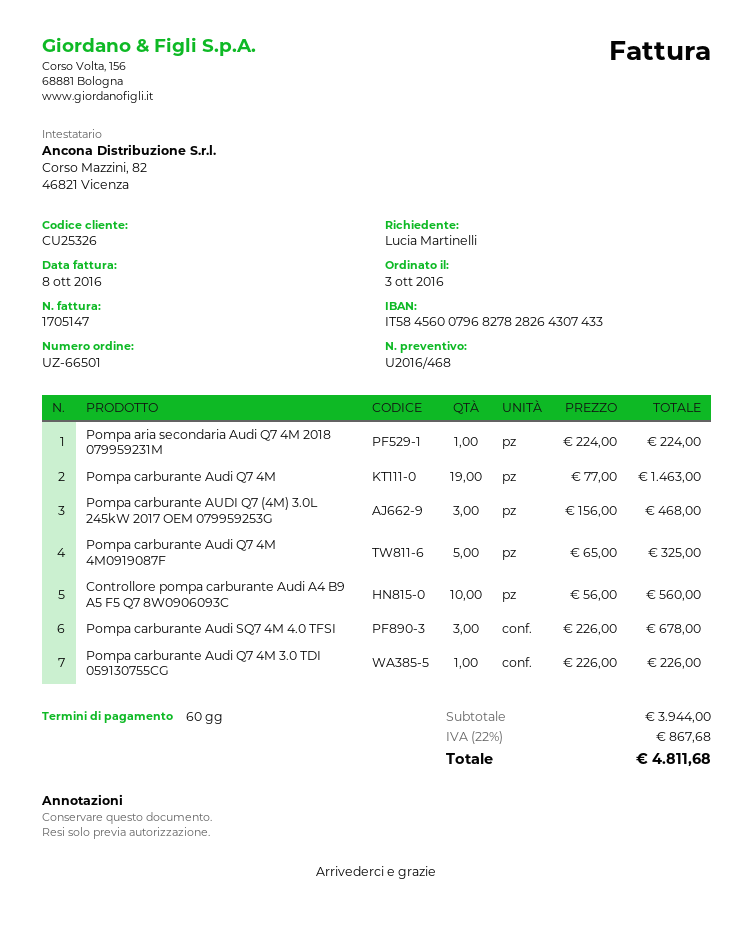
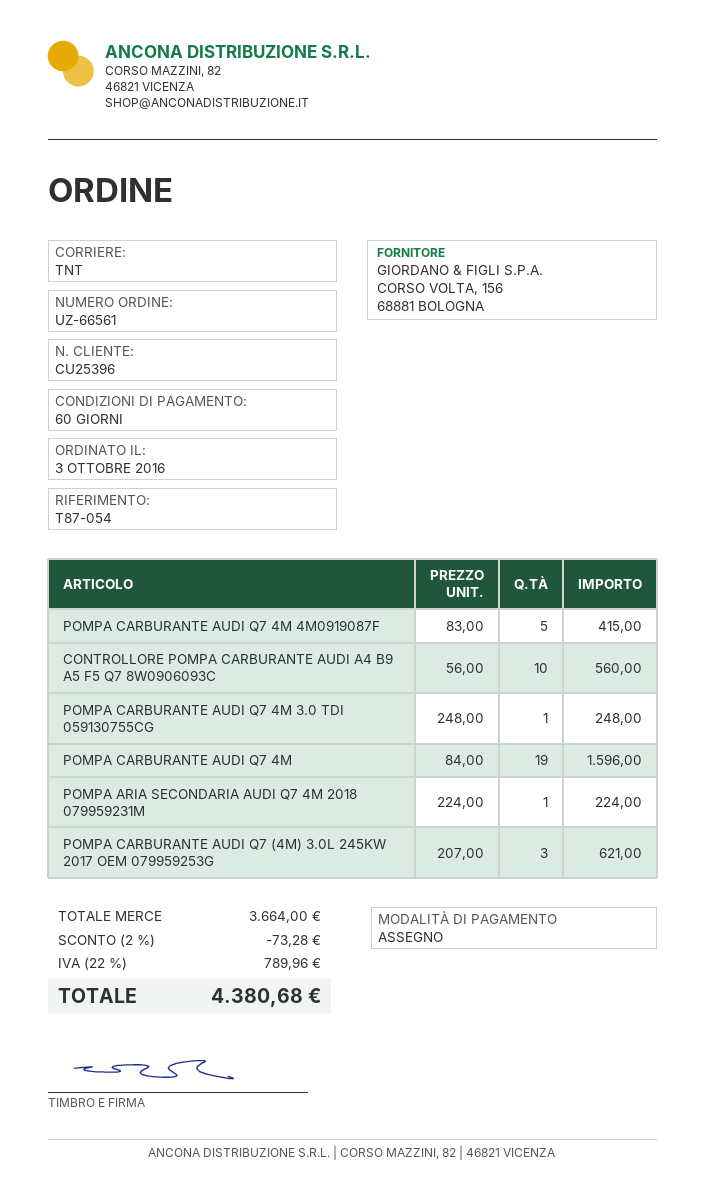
order number: UZ-66501 -> UZ-66561
customer number: CU25326 -> CU25396
Pompa carburante Audi Q7 4M: 19 x 77.00 = 1463.00 -> 19 x 84.00 = 1596.00
Pompa carburante AUDI Q7 (4M) 3.0L 245kW 2017 OEM 079959253G: 3 x 156.00 = 468.00 -> 3 x 207.00 = 621.00
Pompa carburante Audi Q7 4M 4M0919087F: 5 x 65.00 = 325.00 -> 5 x 83.00 = 415.00
Pompa carburante Audi SQ7 4M 4.0 TFSI: 3 x 226.00 = 678.00 -> none
Pompa carburante Audi Q7 4M 3.0 TDI 059130755CG: 1 x 226.00 = 226.00 -> 1 x 248.00 = 248.00
subtotal: 3944.00 -> 3664.00
discount: none -> 2% = 73.28
tax: 22% = 867.68 -> 22% = 789.96
total: 4811.68 -> 4380.68

